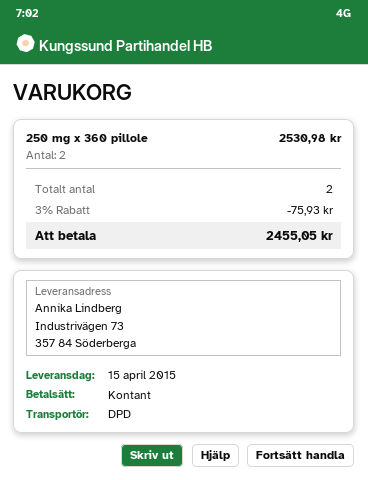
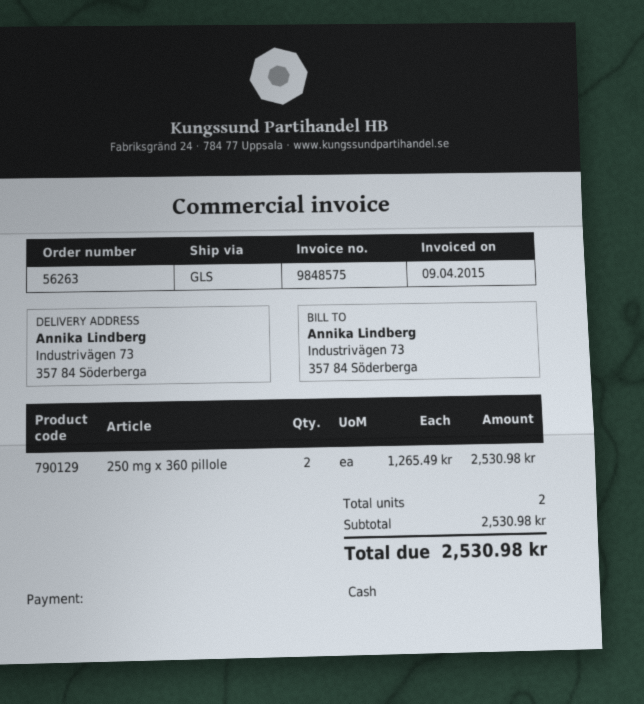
shipping method: DPD -> GLS
discount: 3% = 75.93 -> none
total: 2455.05 -> 2530.98

